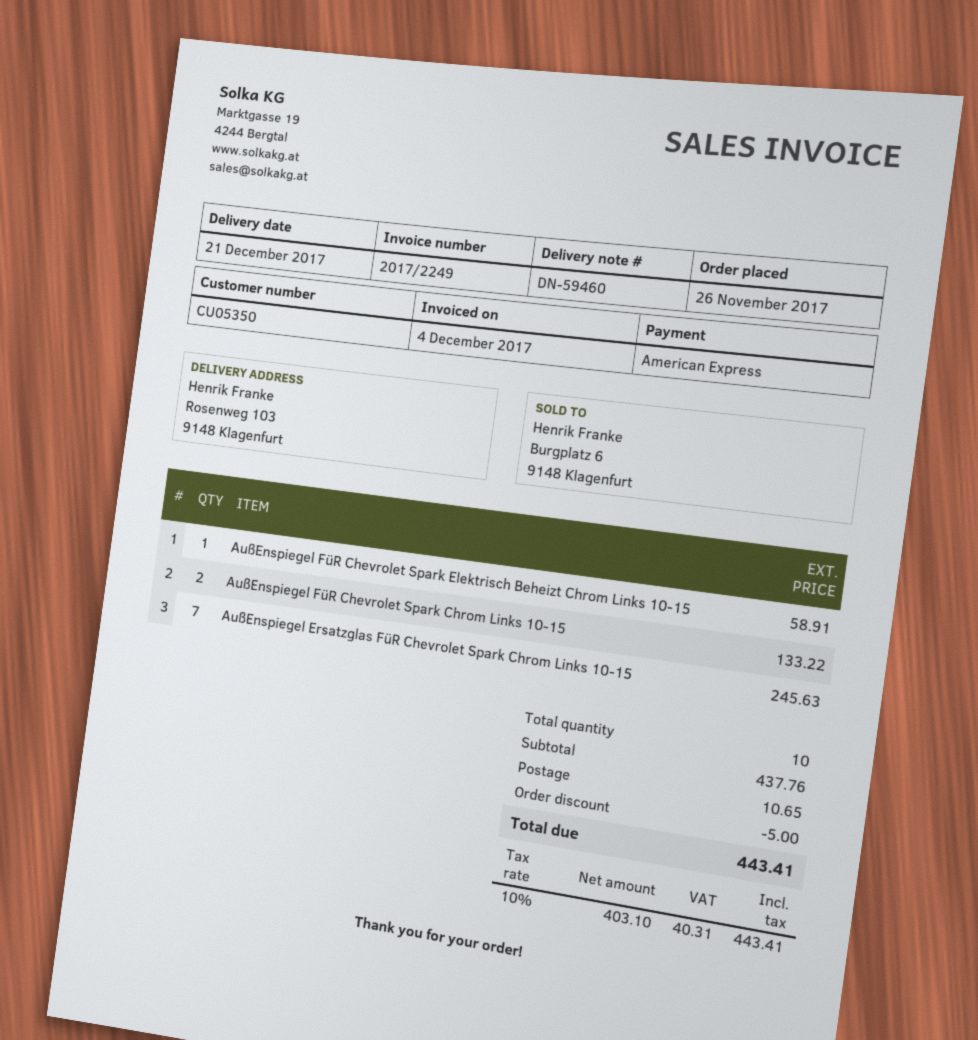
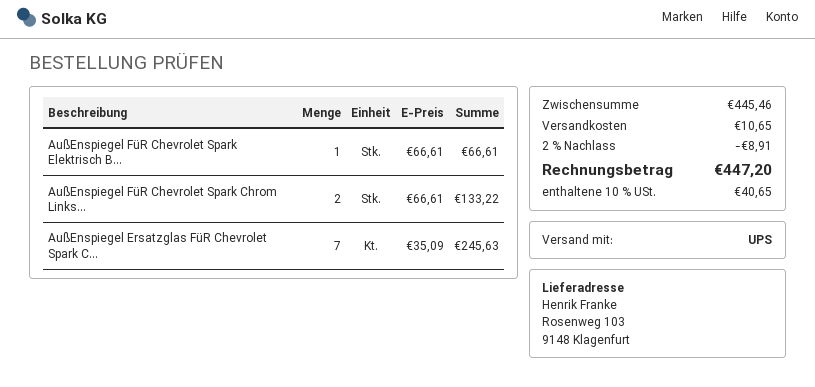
AußEnspiegel FüR Chevrolet Spark Elektrisch Beheizt Chrom Links 10-15: 1 for 58.91 -> 1 for 66.61
subtotal: 437.76 -> 445.46
discount: 5.00 -> 8.91
tax: 10% = 40.31 -> 10% = 40.65
total: 443.41 -> 447.20

